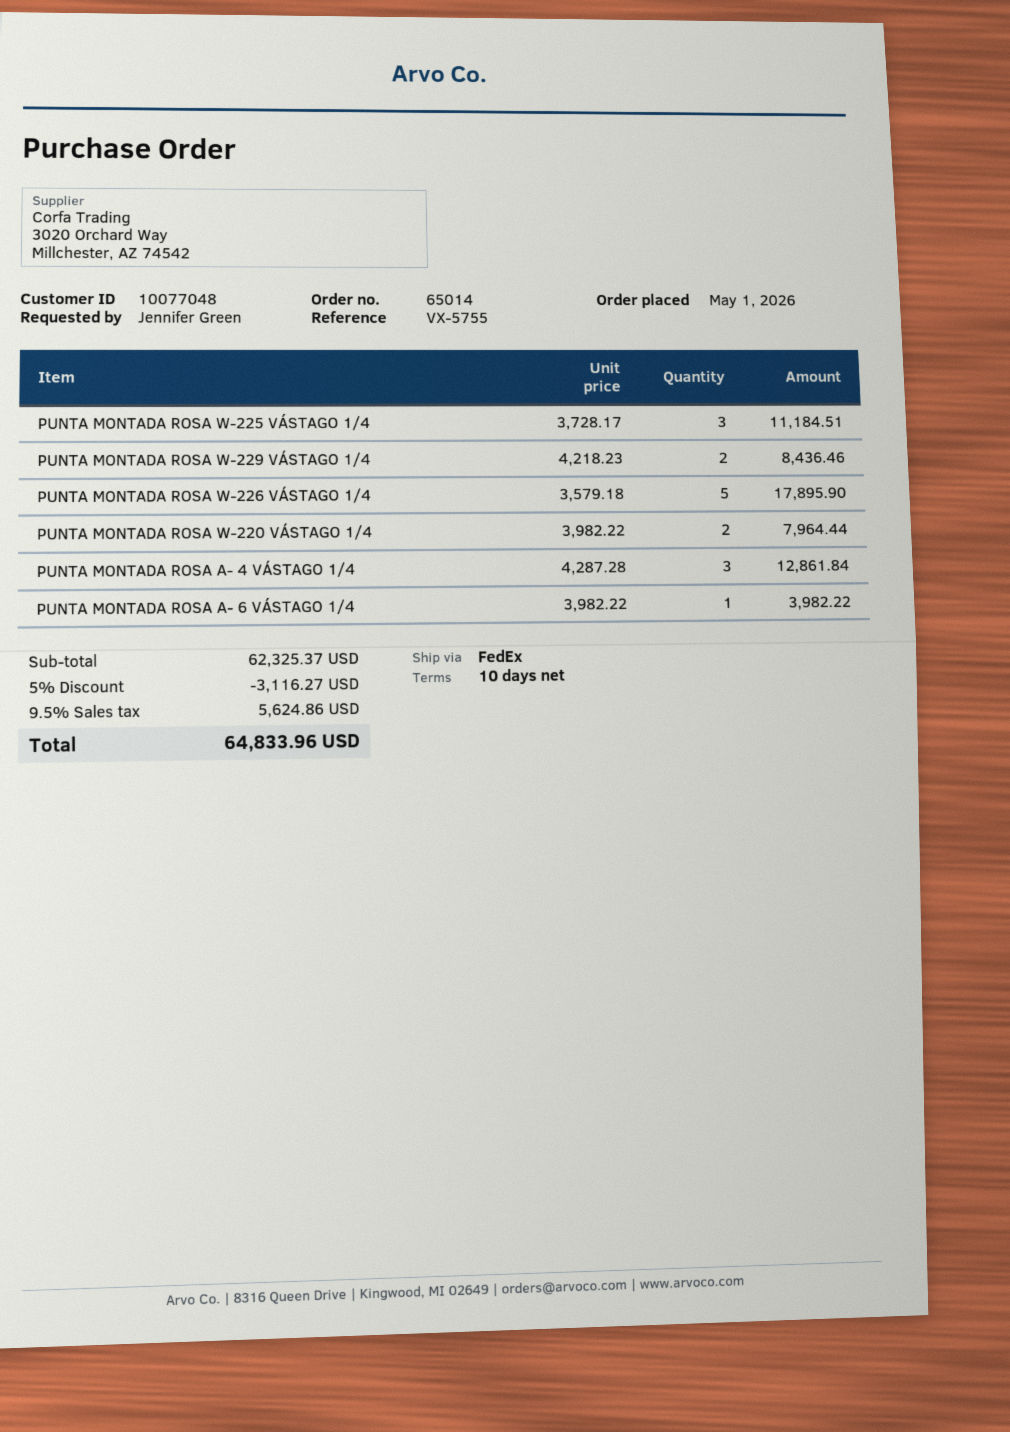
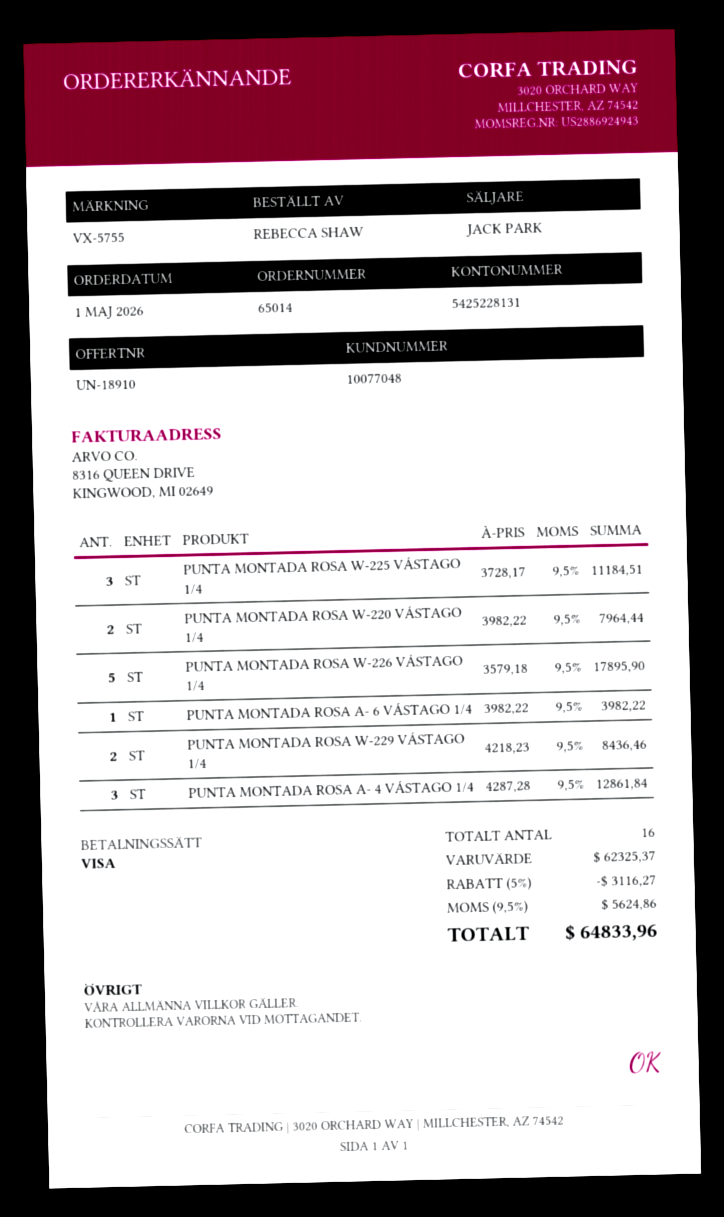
ordered by: Jennifer Green -> REBECCA SHAW

